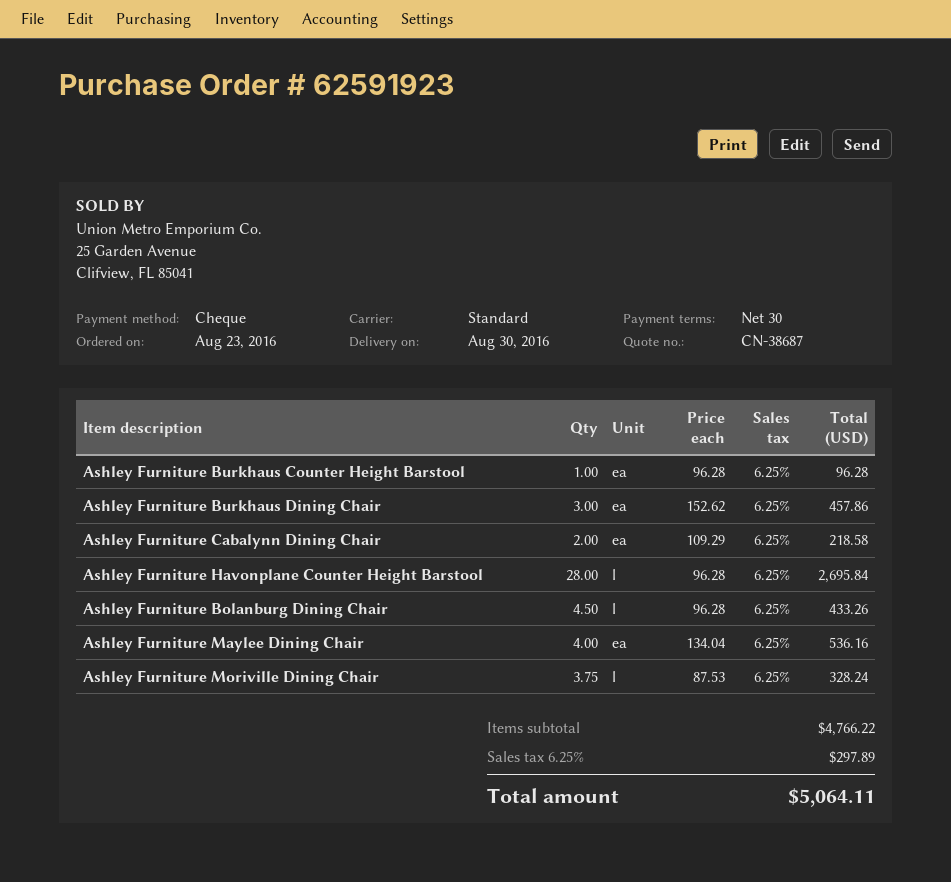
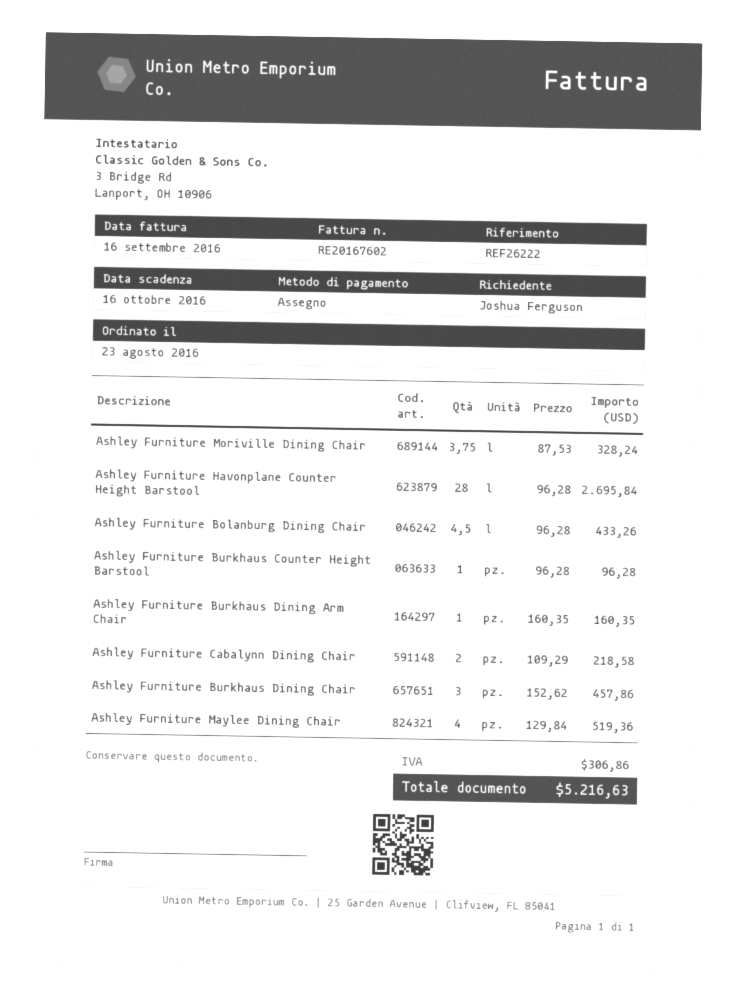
Ashley Furniture Maylee Dining Chair: 4 x 134.04 = 536.16 -> 4 x 129.84 = 519.36
Ashley Furniture Burkhaus Dining Arm Chair: none -> 1 x 160.35 = 160.35
tax: 297.89 -> 306.86
total: 5064.11 -> 5216.63

